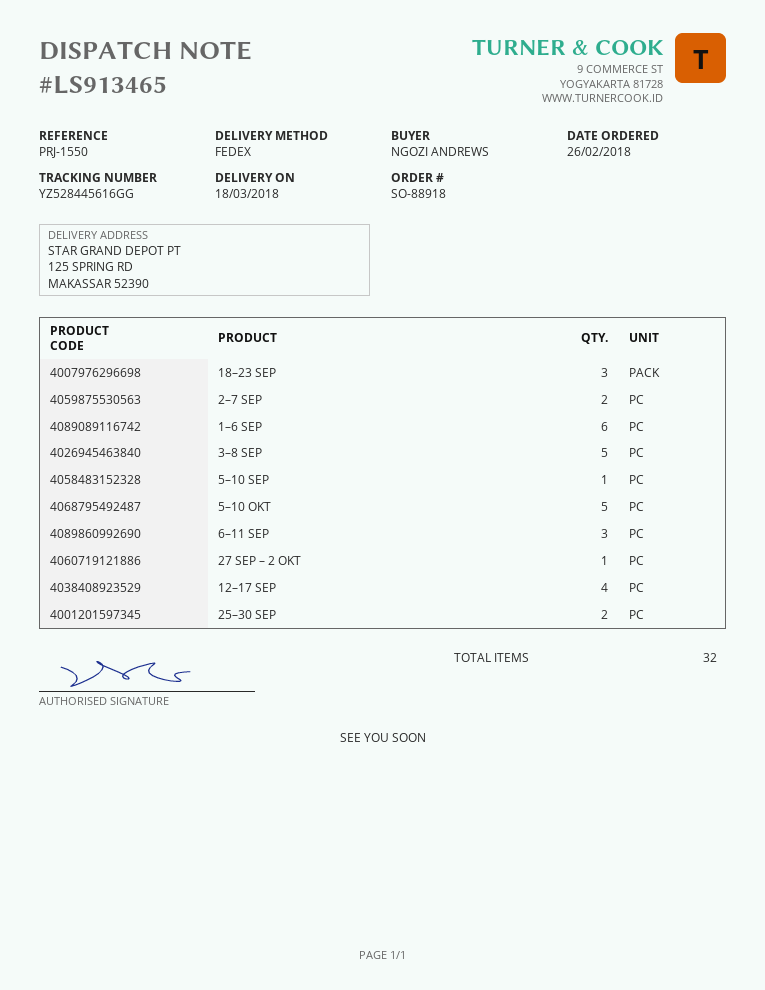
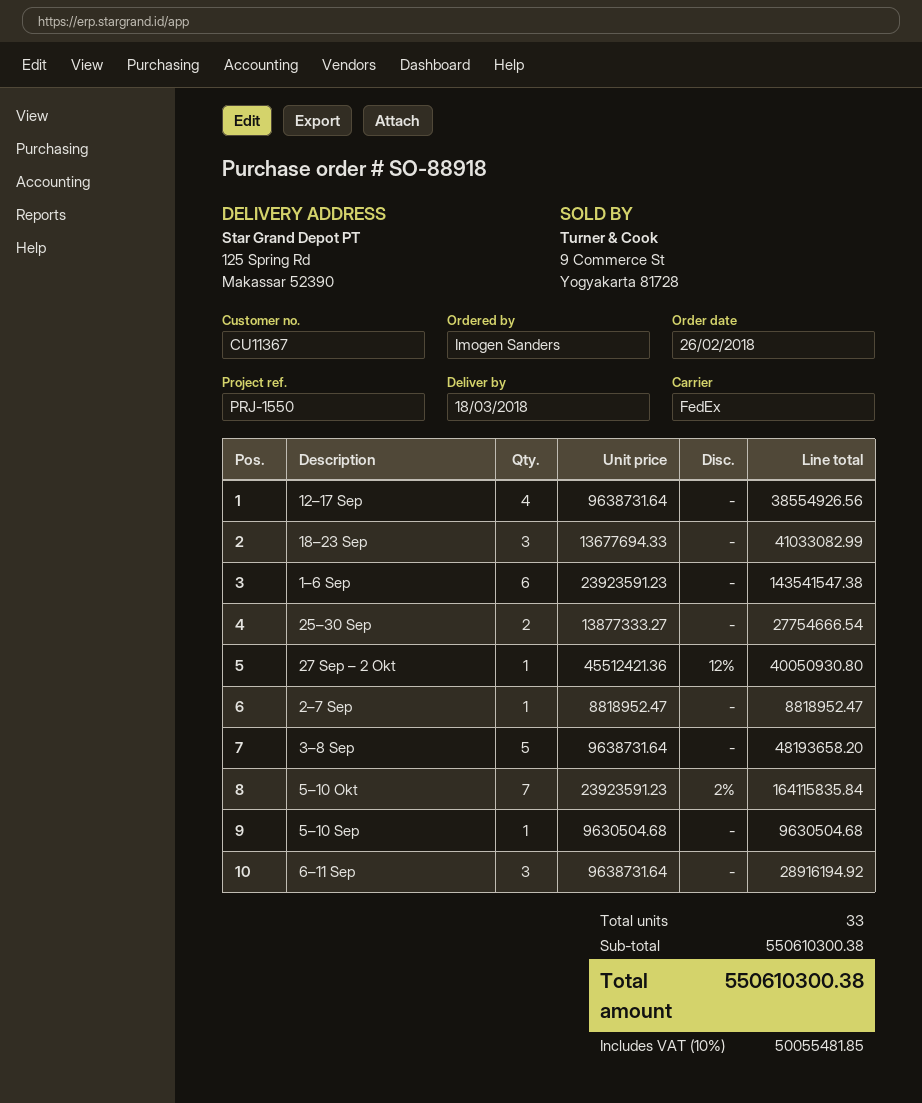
ordered by: NGOZI ANDREWS -> Imogen Sanders
2–7 SEP: 2 -> 1
5–10 OKT: 5 -> 7
total quantity: 32 -> 33

